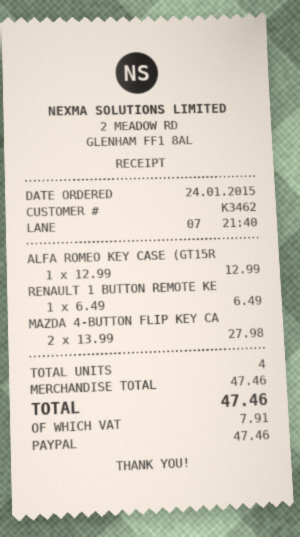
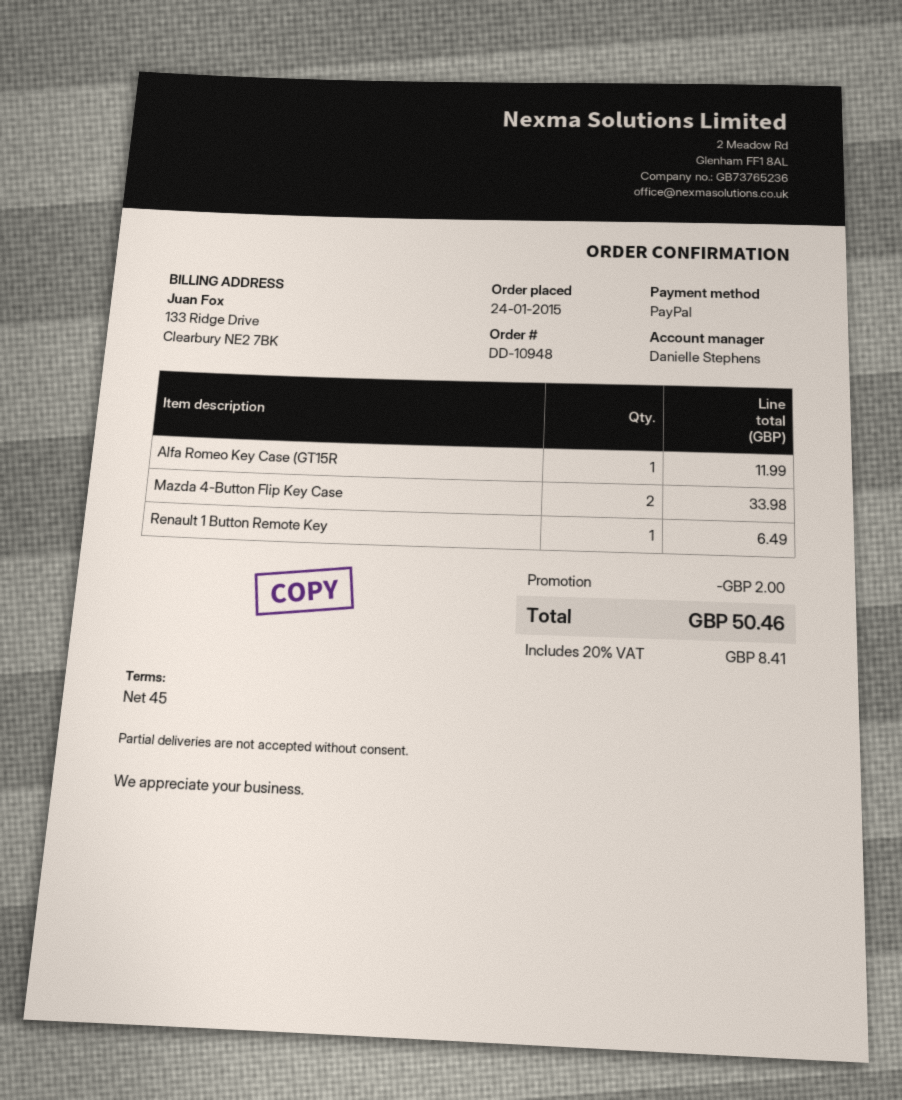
ALFA ROMEO KEY CASE (GT15R: 1 for 12.99 -> 1 for 11.99
MAZDA 4-BUTTON FLIP KEY CA: 2 for 27.98 -> 2 for 33.98
discount: none -> 2.00
tax: 7.91 -> 8.41
total: 47.46 -> 50.46

